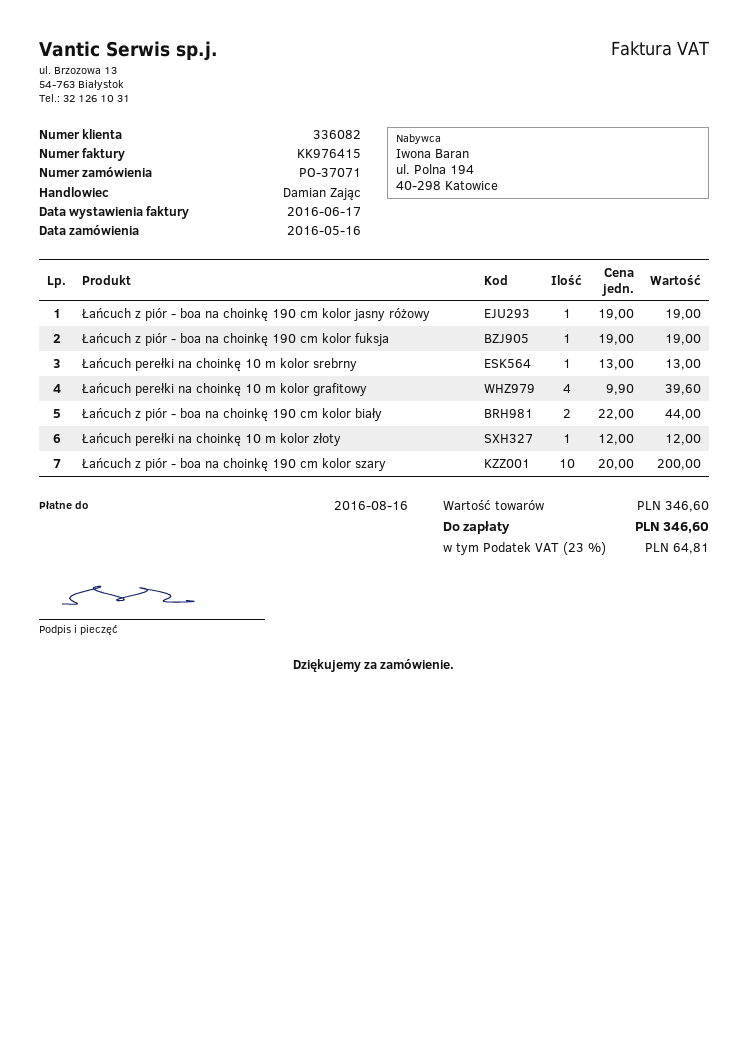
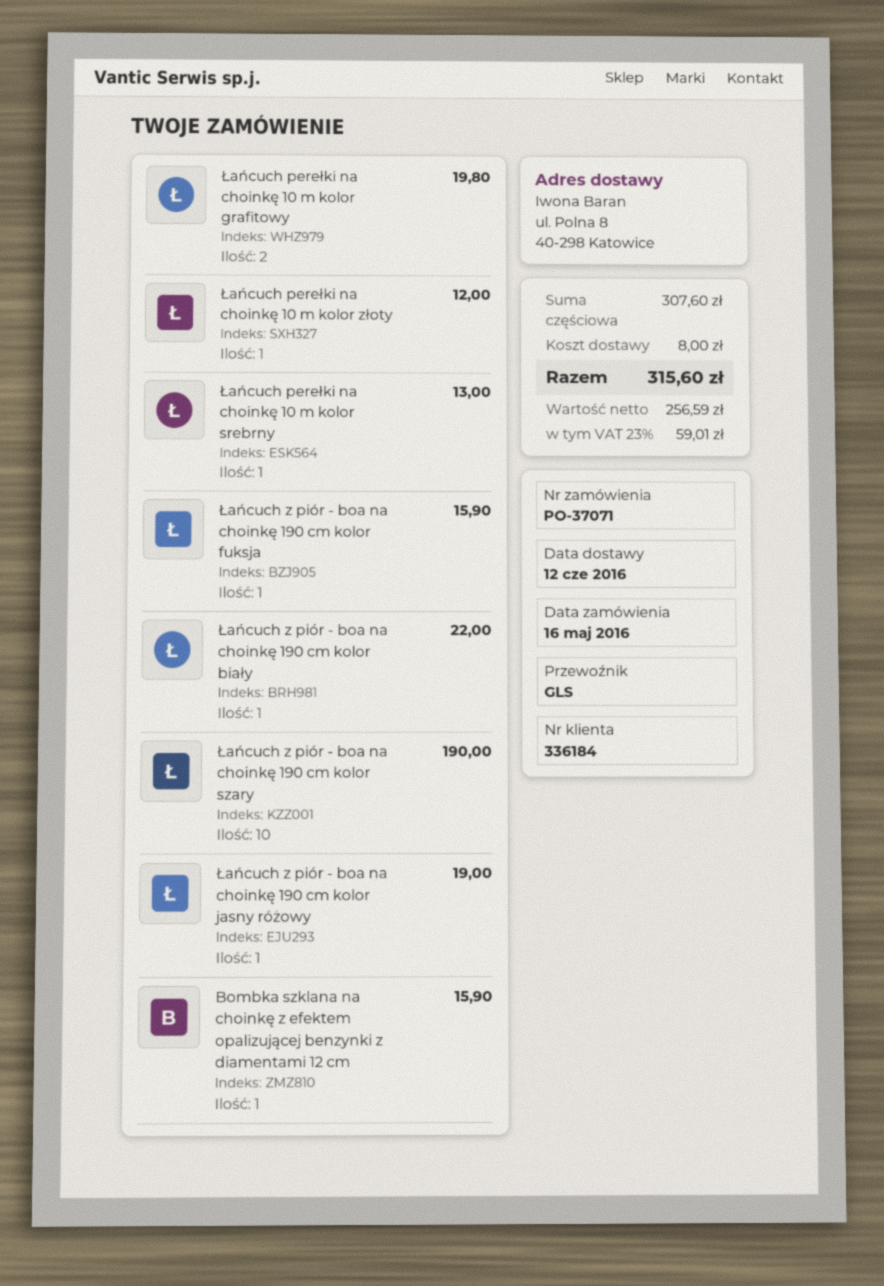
customer number: 336082 -> 336184
Łańcuch z piór - boa na choinkę 190 cm kolor fuksja: 1 for 19.00 -> 1 for 15.90
Łańcuch perełki na choinkę 10 m kolor grafitowy: 4 for 39.60 -> 2 for 19.80
Łańcuch z piór - boa na choinkę 190 cm kolor biały: 2 for 44.00 -> 1 for 22.00
Łańcuch z piór - boa na choinkę 190 cm kolor szary: 10 for 200.00 -> 10 for 190.00
Bombka szklana na choinkę z efektem opalizującej benzynki z diamentami 12 cm: none -> 1 for 15.90
subtotal: 346.60 -> 307.60
shipping: none -> 8.00
tax: 23% = 64.81 -> 23% = 59.01
total: 346.60 -> 315.60

